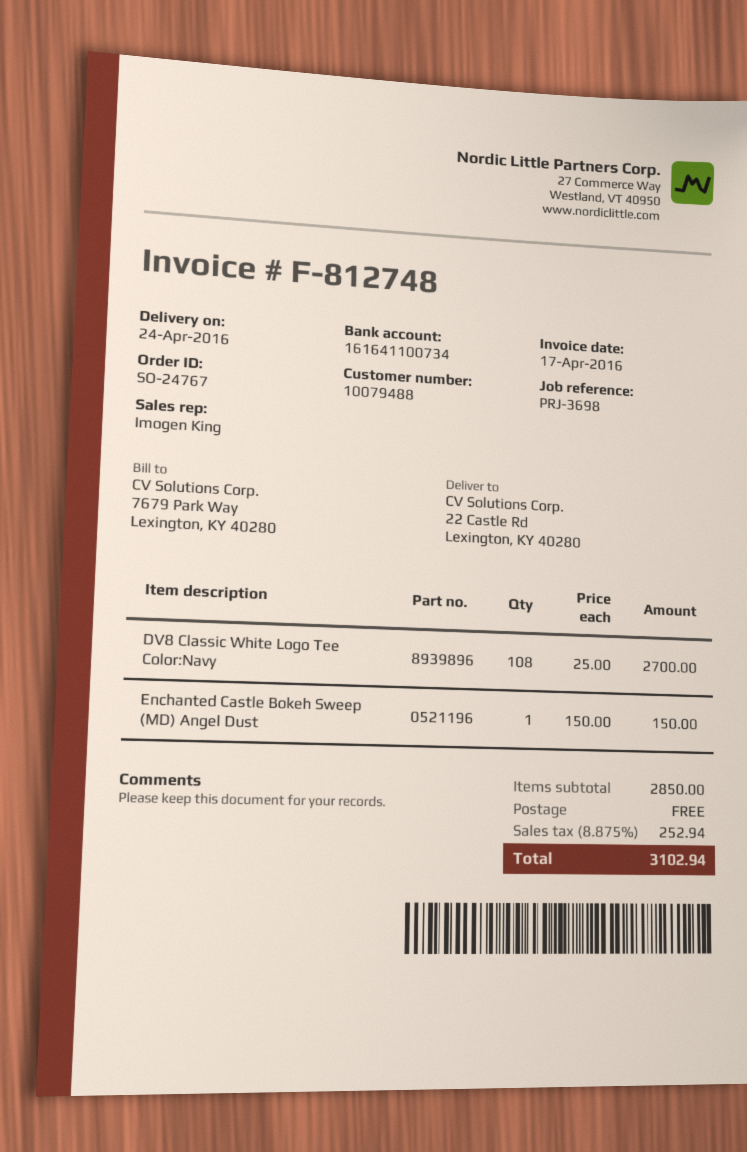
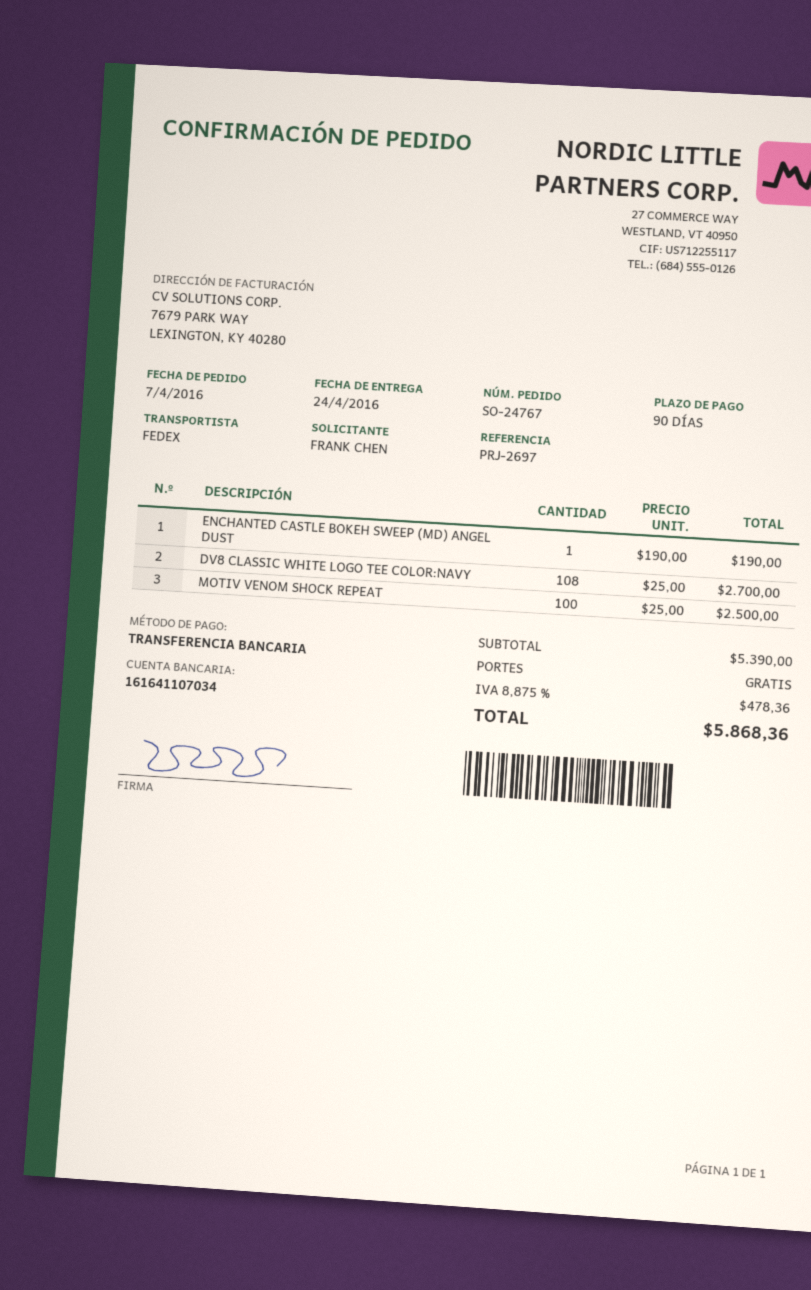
reference: PRJ-3698 -> PRJ-2697
bank account: 161641100734 -> 161641107034
Enchanted Castle Bokeh Sweep (MD) Angel Dust: 1 x 150.00 = 150.00 -> 1 x 190.00 = 190.00
MOTIV VENOM SHOCK REPEAT: none -> 100 x 25.00 = 2500.00
subtotal: 2850.00 -> 5390.00
tax: 8.875% = 252.94 -> 8.875% = 478.36
total: 3102.94 -> 5868.36

